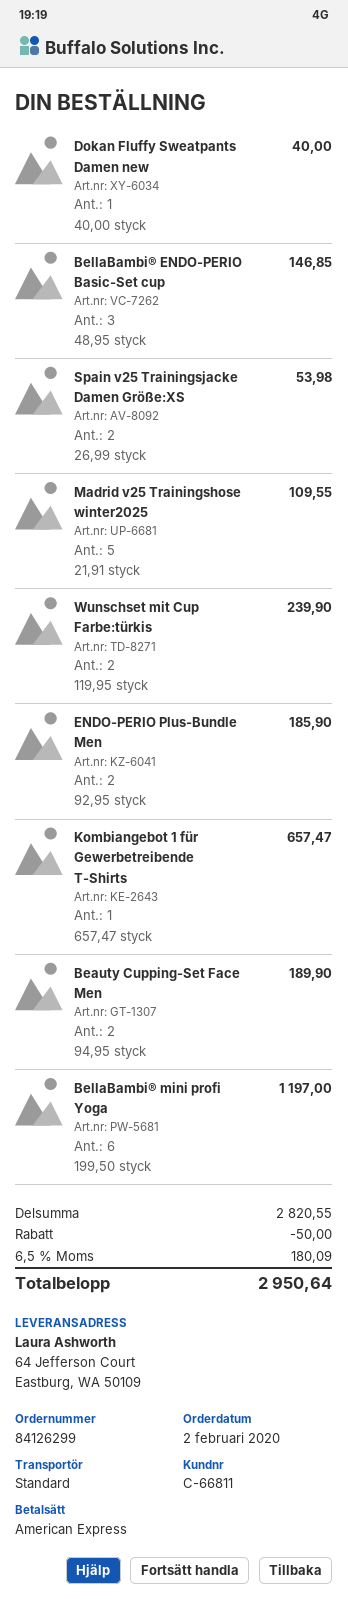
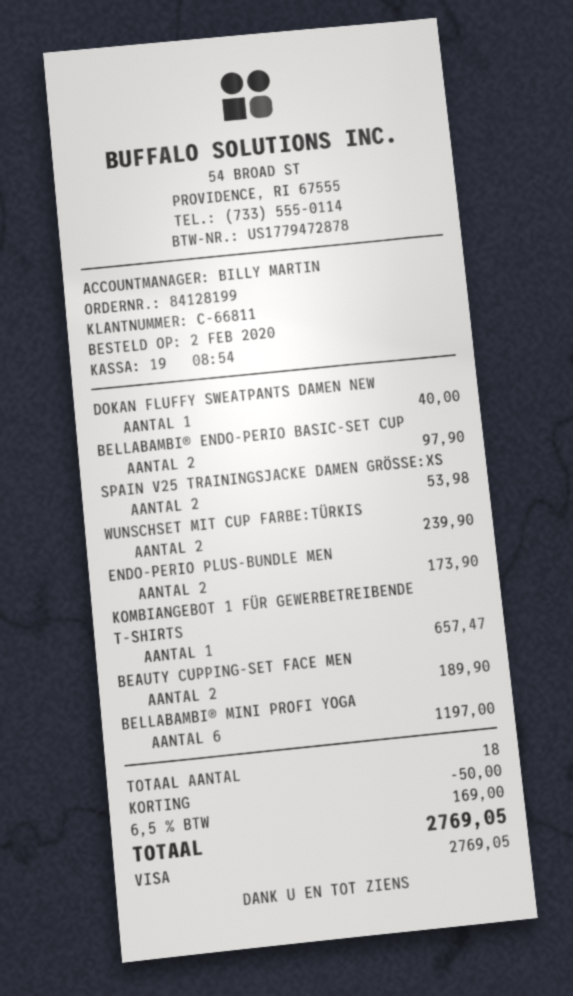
order number: 84126299 -> 84128199
payment method: American Express -> Visa
BellaBambi® ENDO-PERIO Basic-Set cup: 3 for 146.85 -> 2 for 97.90
Madrid v25 Trainingshose winter2025: 5 for 109.55 -> none
ENDO-PERIO Plus-Bundle Men: 2 for 185.90 -> 2 for 173.90
tax: 6.5% = 180.09 -> 6.5% = 169.00
total: 2950.64 -> 2769.05

